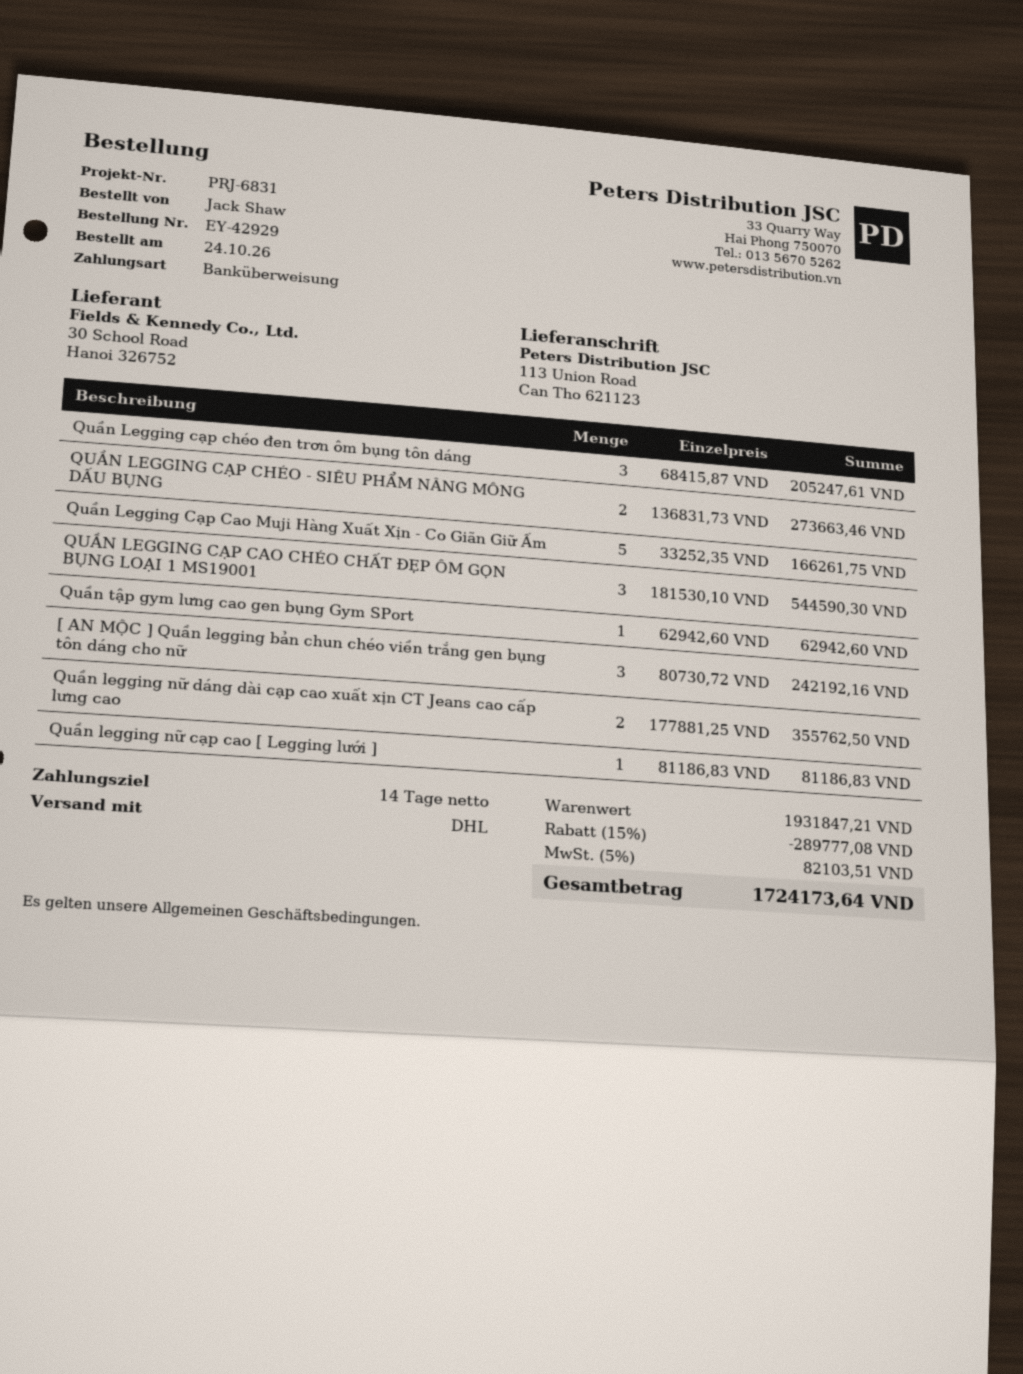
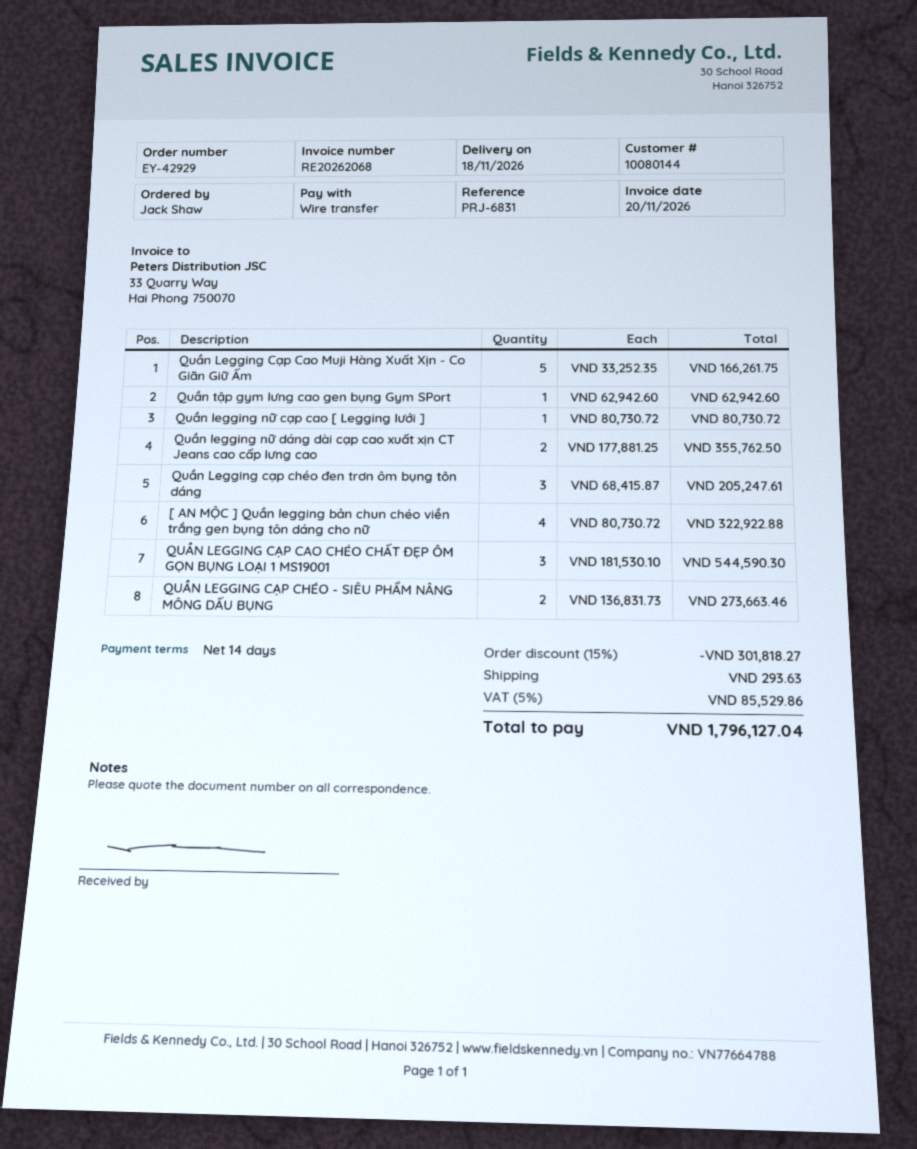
[ AN MỘC ] Quần legging bản chun chéo viền trắng gen bụng tôn dáng cho nữ: 3 x 80730.72 = 242192.16 -> 4 x 80730.72 = 322922.88
Quần legging nữ cạp cao [ Legging lưới ]: 1 x 81186.83 = 81186.83 -> 1 x 80730.72 = 80730.72
discount: 15% = 289777.08 -> 15% = 301818.27
shipping: none -> 293.63
tax: 5% = 82103.51 -> 5% = 85529.86
total: 1724173.64 -> 1796127.04

